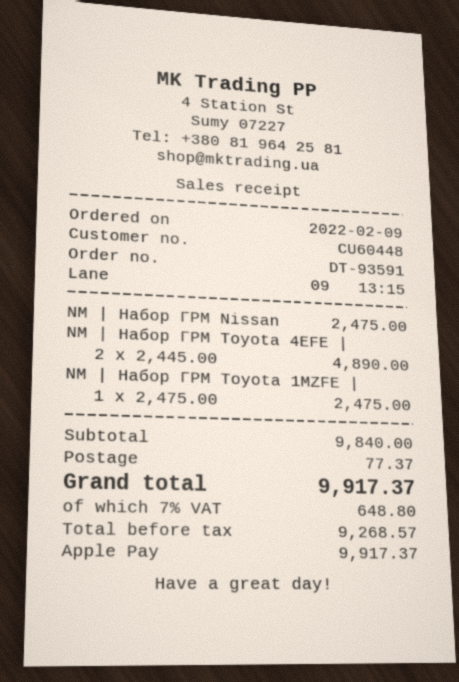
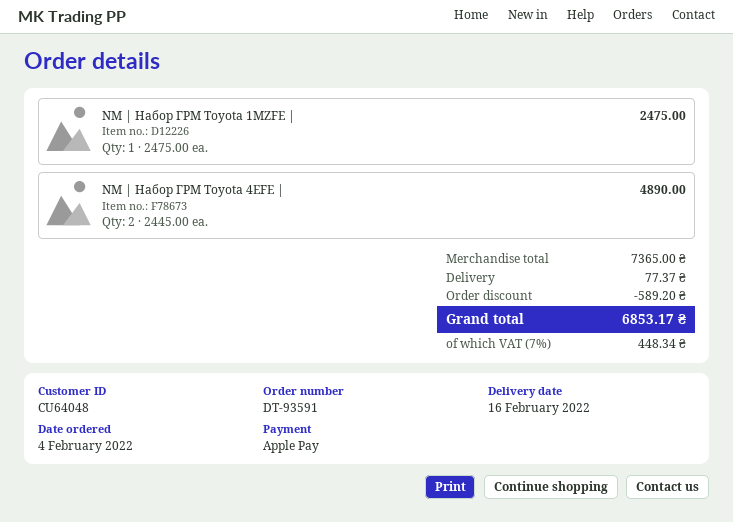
order date: 2022-02-09 -> 2022-02-04
customer number: CU60448 -> CU64048
NM | Набор ГРМ Nissan: 1 x 2475.00 = 2475.00 -> none
subtotal: 9840.00 -> 7365.00
discount: none -> 589.20
tax: 7% = 648.80 -> 7% = 448.34
total: 9917.37 -> 6853.17

